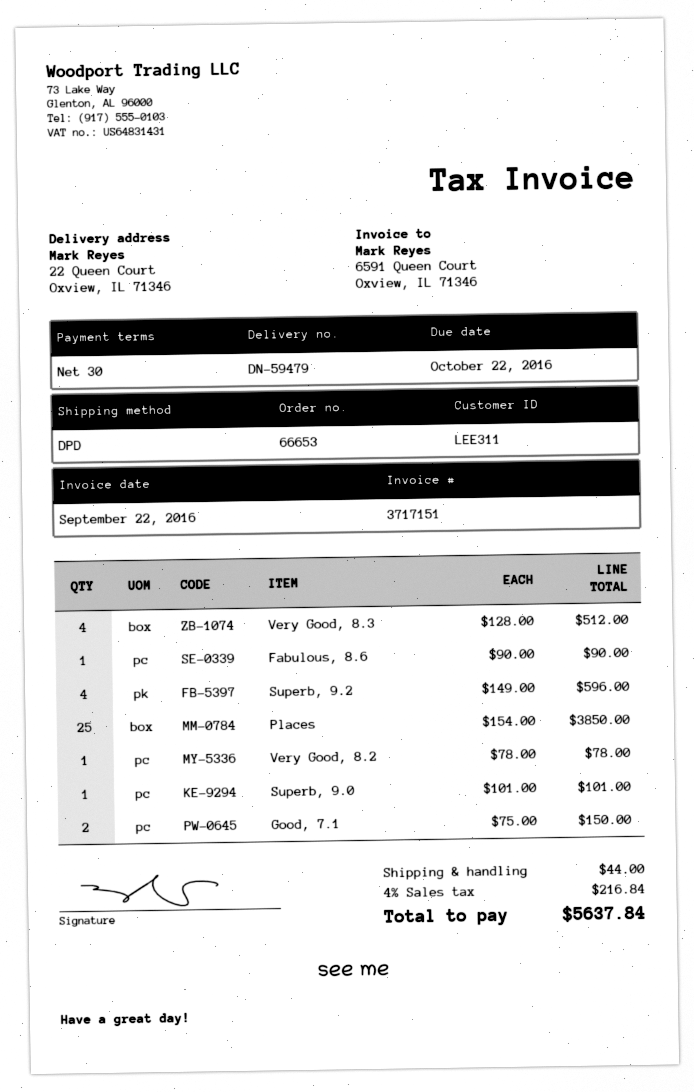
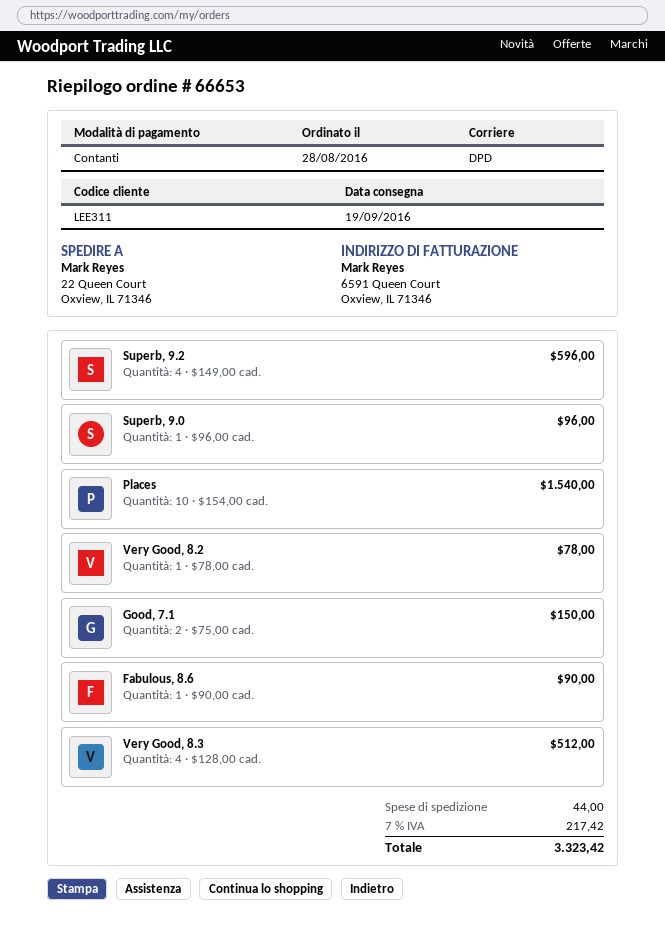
Places: 25 x 154.00 = 3850.00 -> 10 x 154.00 = 1540.00
Superb, 9.0: 1 x 101.00 = 101.00 -> 1 x 96.00 = 96.00
tax: 4% = 216.84 -> 7% = 217.42
total: 5637.84 -> 3323.42

